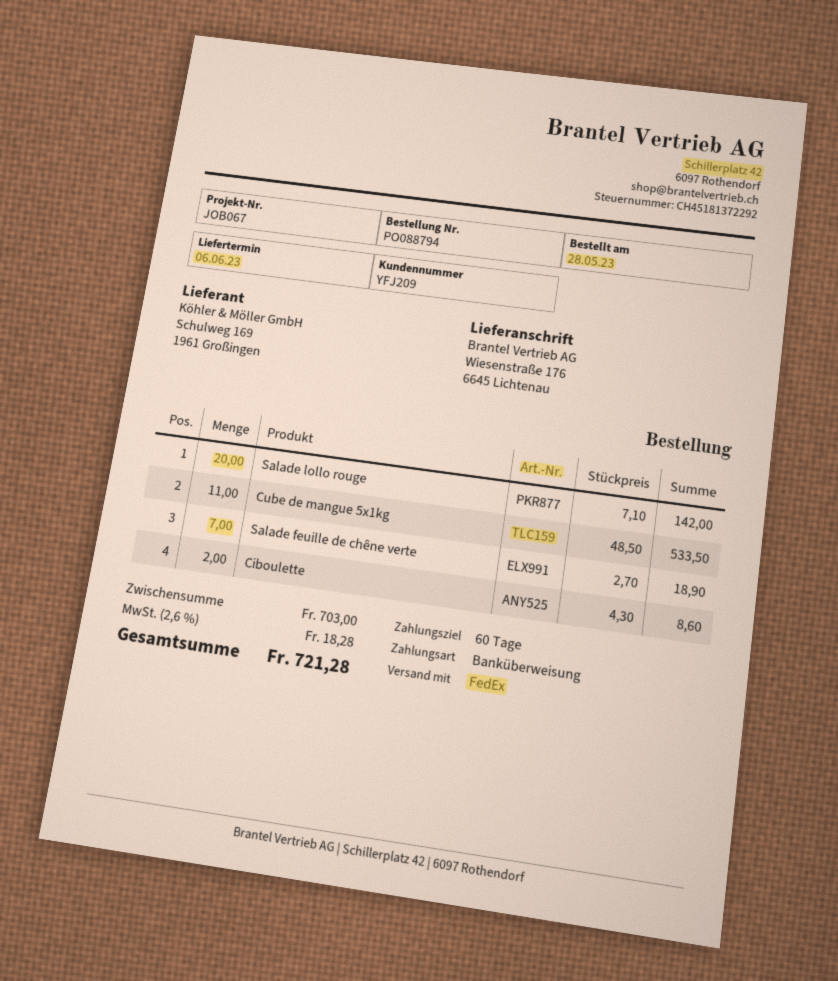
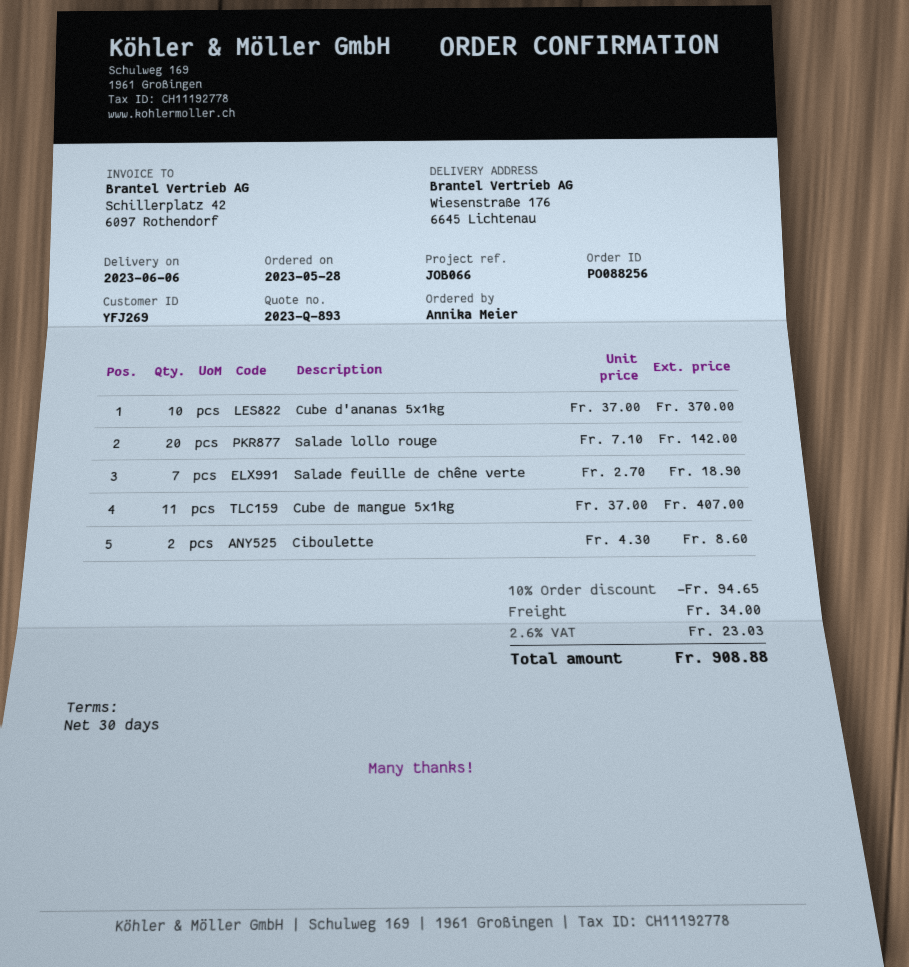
order number: PO088794 -> PO088256
payment terms: 60 days -> 30 days
customer number: YFJ209 -> YFJ269
reference: JOB067 -> JOB066
Cube de mangue 5x1kg: 11 x 48.50 = 533.50 -> 11 x 37.00 = 407.00
Cube d'ananas 5x1kg: none -> 10 x 37.00 = 370.00
discount: none -> 10% = 94.65
shipping: none -> 34.00
tax: 2.6% = 18.28 -> 2.6% = 23.03
total: 721.28 -> 908.88

